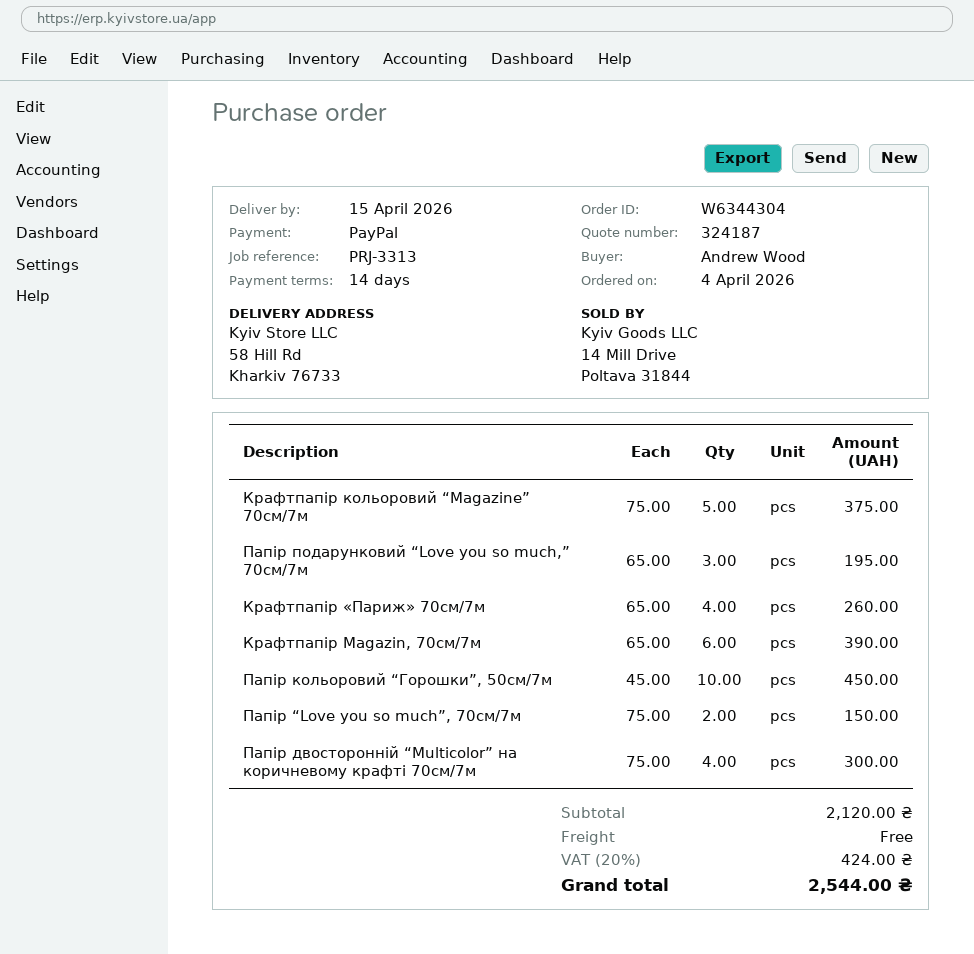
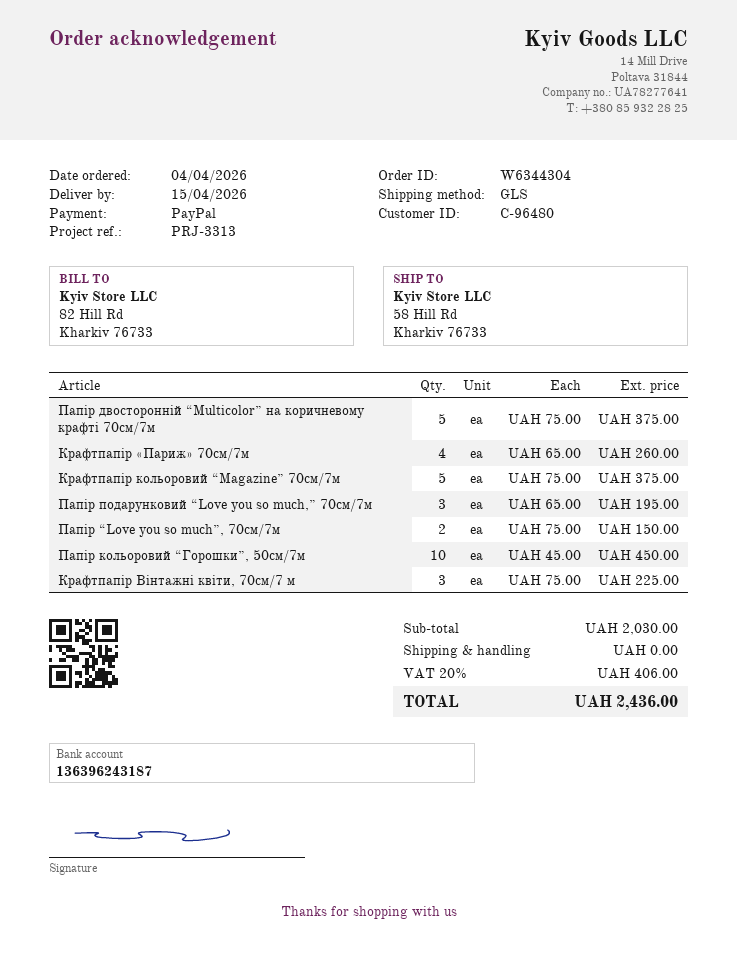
Крафтпапір Magazin, 70см/7м: 6 x 65.00 = 390.00 -> none
Папір двосторонній “Multicolor” на коричневому крафті 70см/7м: 4 x 75.00 = 300.00 -> 5 x 75.00 = 375.00
Крафтпапір Вінтажні квіти, 70см/7 м: none -> 3 x 75.00 = 225.00
subtotal: 2120.00 -> 2030.00
tax: 20% = 424.00 -> 20% = 406.00
total: 2544.00 -> 2436.00

